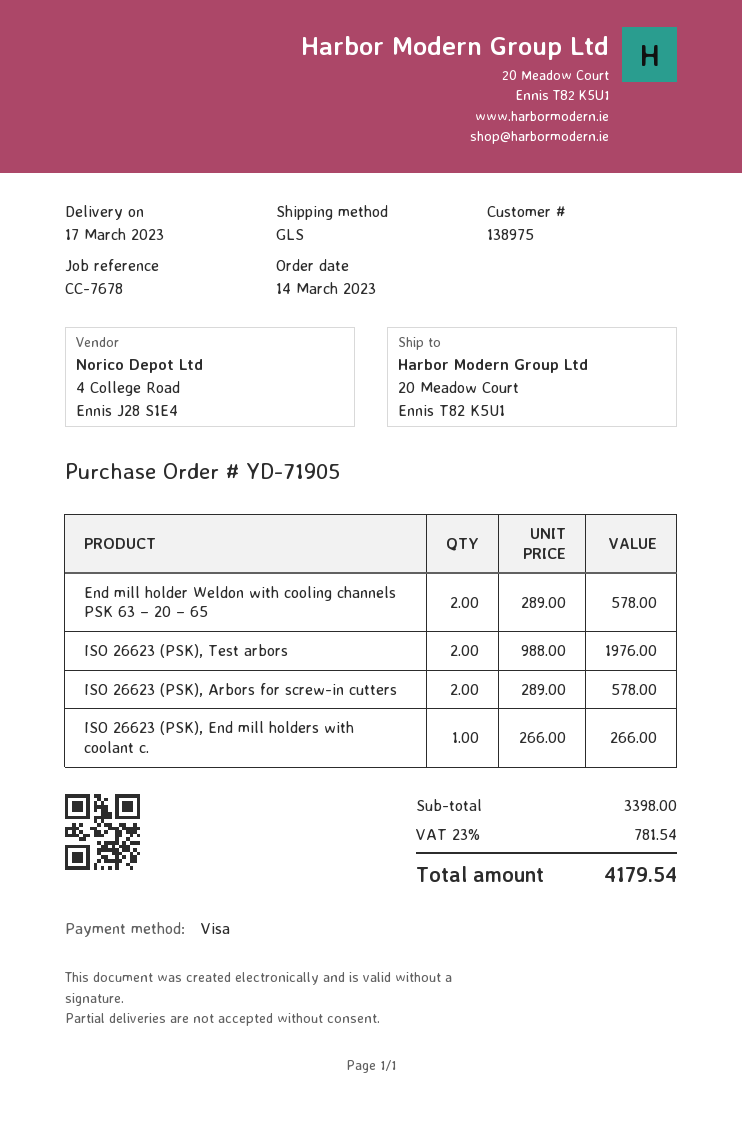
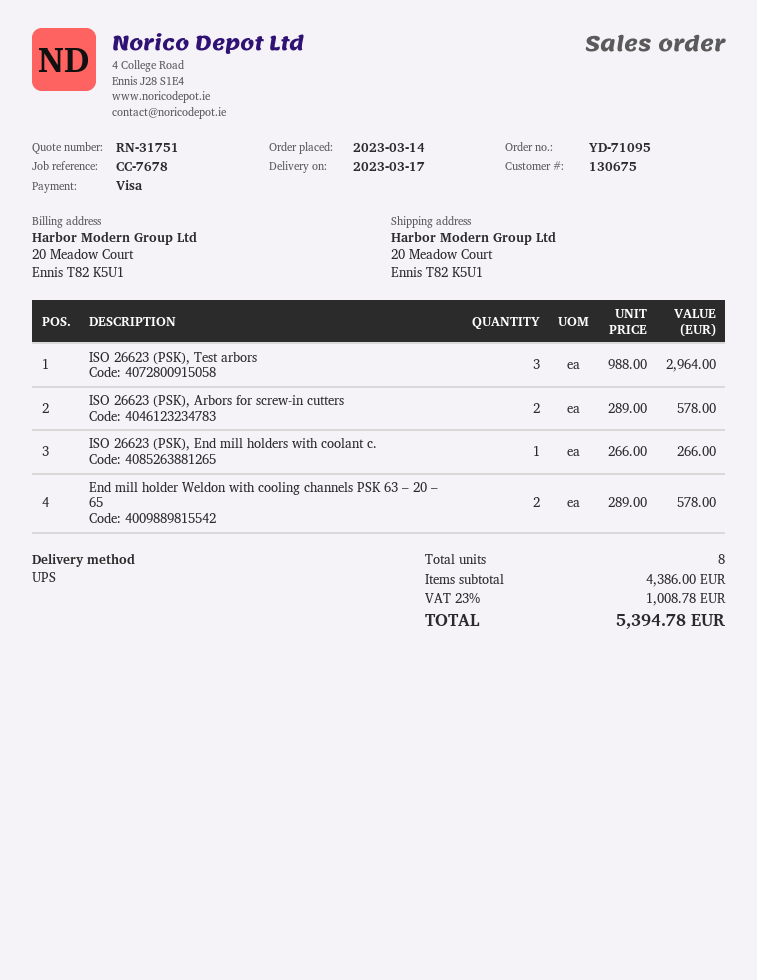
order number: YD-71905 -> YD-71095
customer number: 138975 -> 130675
shipping method: GLS -> UPS
ISO 26623 (PSK), Test arbors: 2 x 988.00 = 1976.00 -> 3 x 988.00 = 2964.00
subtotal: 3398.00 -> 4386.00
tax: 23% = 781.54 -> 23% = 1008.78
total: 4179.54 -> 5394.78

